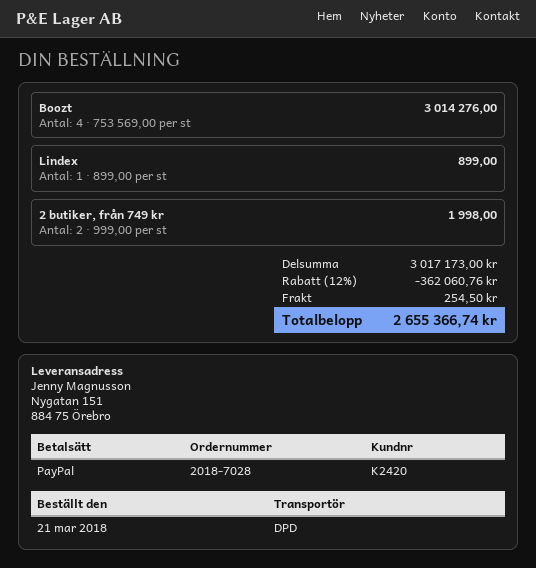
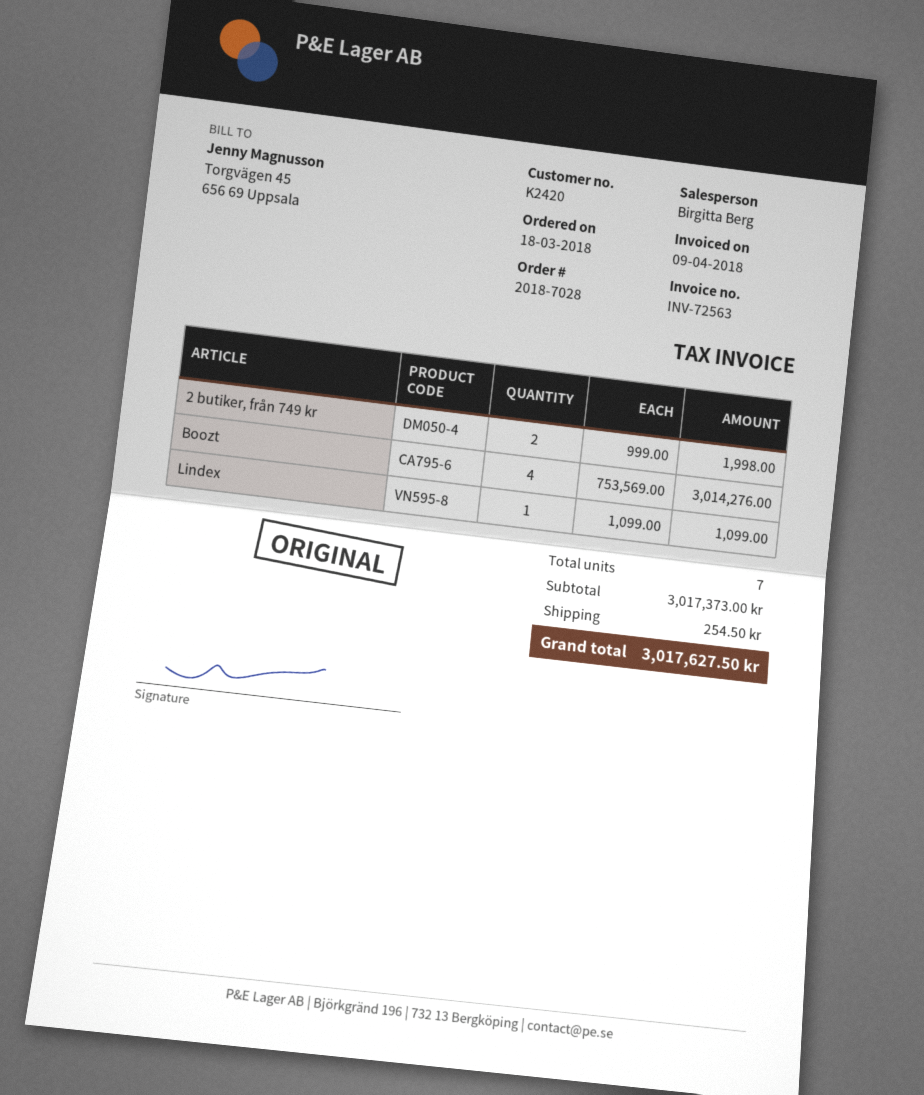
order date: 2018-03-21 -> 2018-03-18
Lindex: 1 x 899.00 = 899.00 -> 1 x 1099.00 = 1099.00
subtotal: 3017173.00 -> 3017373.00
discount: 12% = 362060.76 -> none
total: 2655366.74 -> 3017627.50

